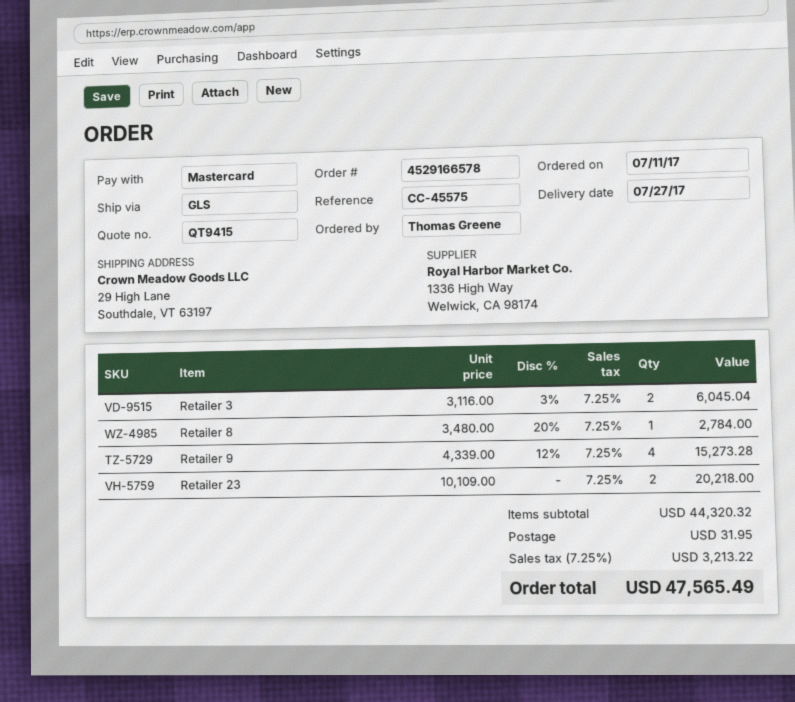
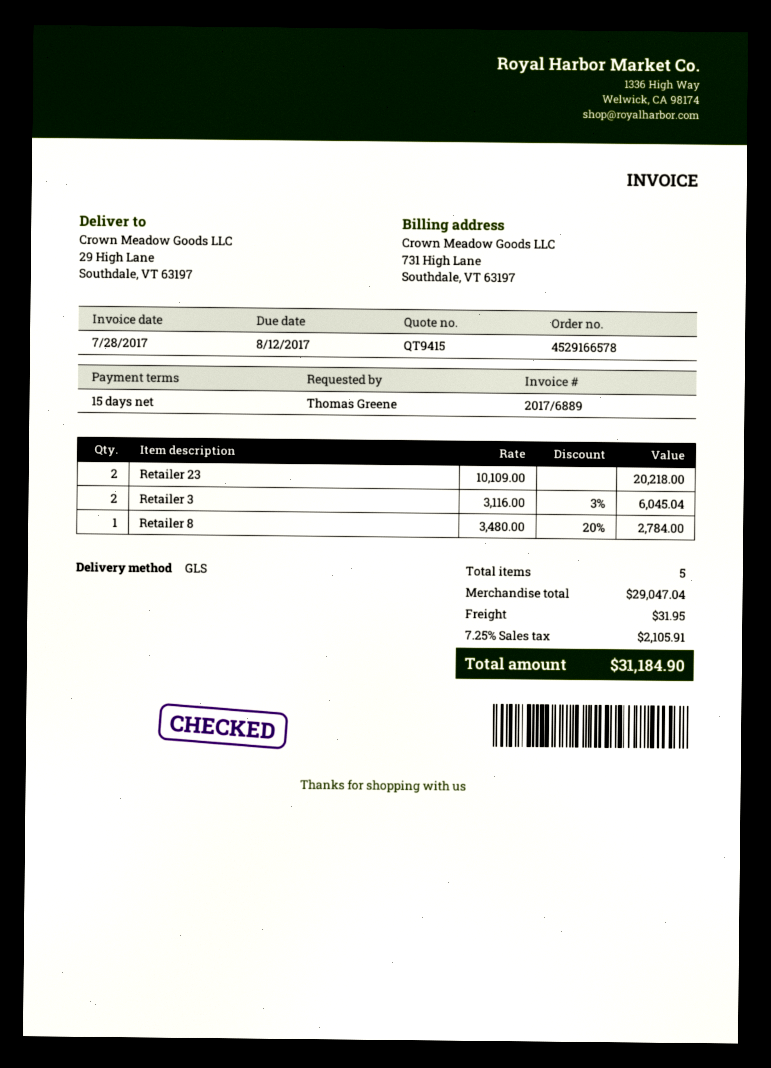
Retailer 9: 4 x 4339.00 - 12% = 15273.28 -> none
subtotal: 44320.32 -> 29047.04
tax: 7.25% = 3213.22 -> 7.25% = 2105.91
total: 47565.49 -> 31184.90

